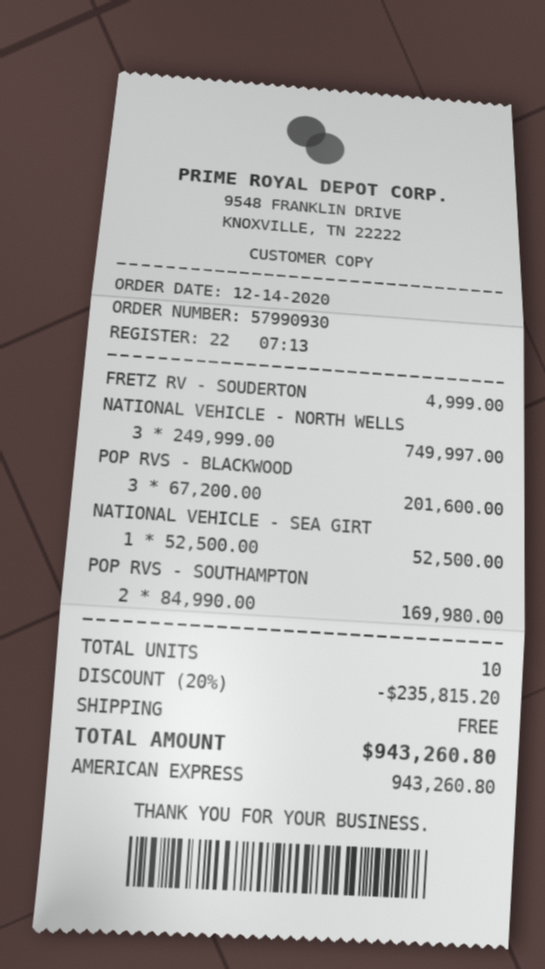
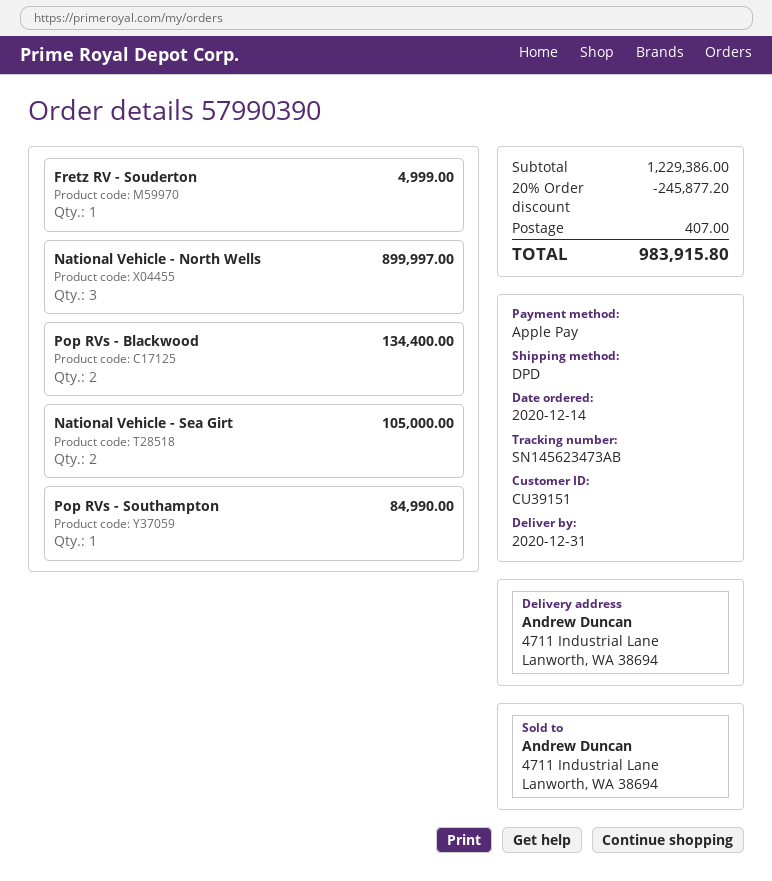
order number: 57990930 -> 57990390
payment method: American Express -> Apple Pay
NATIONAL VEHICLE - NORTH WELLS: 3 for 749997.00 -> 3 for 899997.00
POP RVS - BLACKWOOD: 3 for 201600.00 -> 2 for 134400.00
NATIONAL VEHICLE - SEA GIRT: 1 for 52500.00 -> 2 for 105000.00
POP RVS - SOUTHAMPTON: 2 for 169980.00 -> 1 for 84990.00
discount: 20% = 235815.20 -> 20% = 245877.20
shipping: 0.00 -> 407.00
total: 943260.80 -> 983915.80

